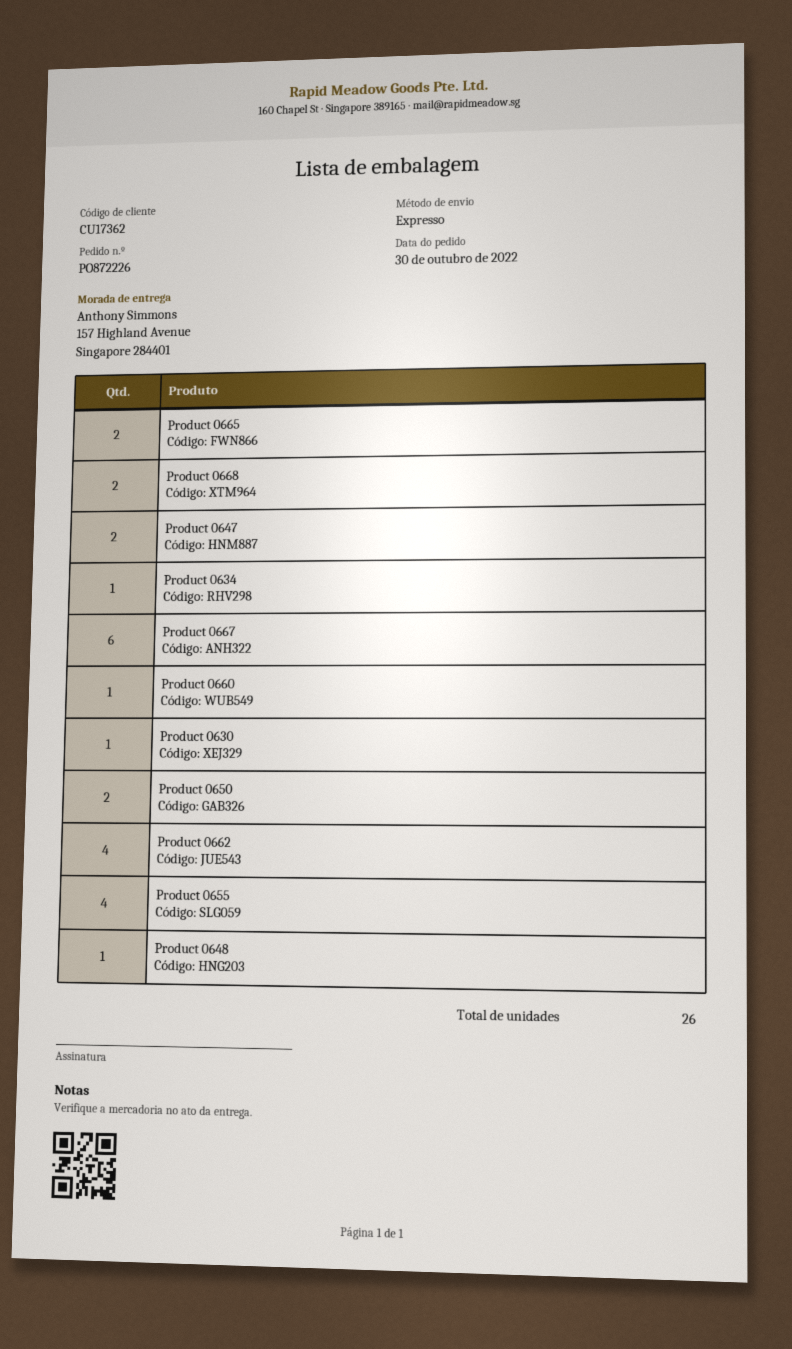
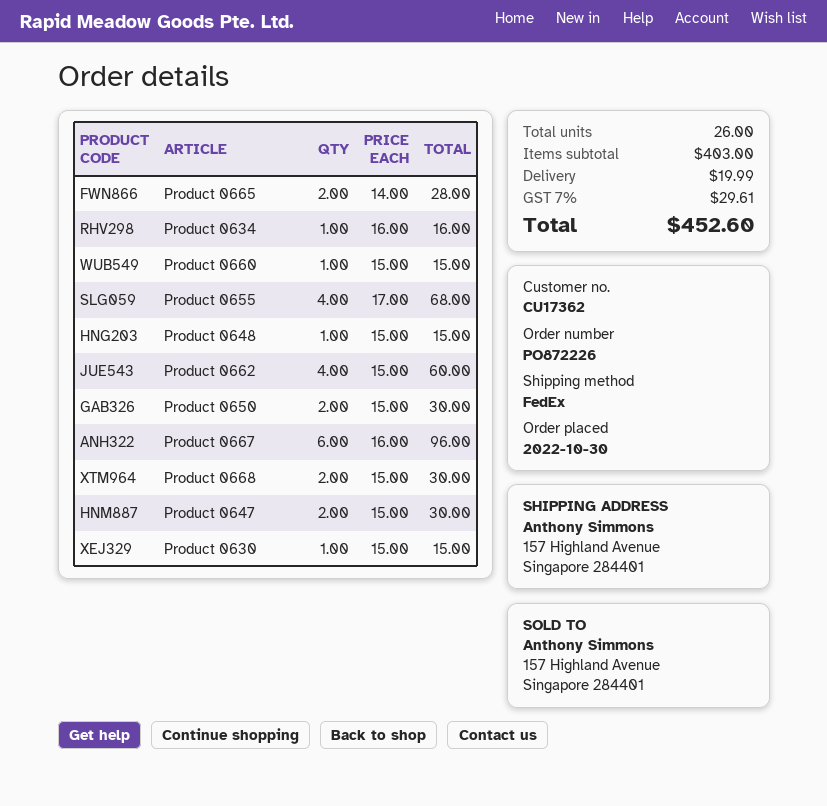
shipping method: express -> FedEx

